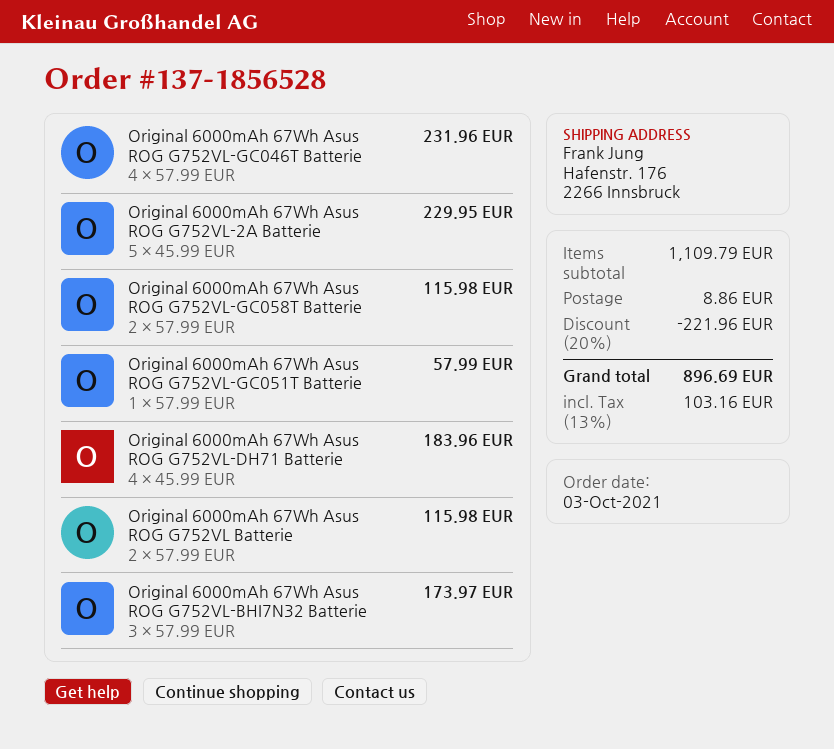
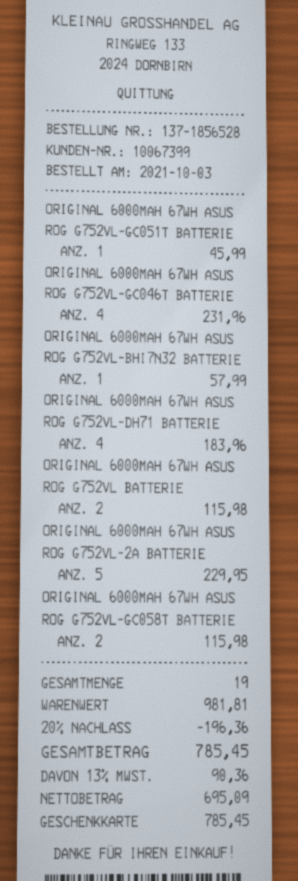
Original 6000mAh 67Wh Asus ROG G752VL-GC051T Batterie: 1 for 57.99 -> 1 for 45.99
Original 6000mAh 67Wh Asus ROG G752VL-BHI7N32 Batterie: 3 for 173.97 -> 1 for 57.99
subtotal: 1109.79 -> 981.81
discount: 20% = 221.96 -> 20% = 196.36
shipping: 8.86 -> none
tax: 13% = 103.16 -> 13% = 90.36
total: 896.69 -> 785.45

